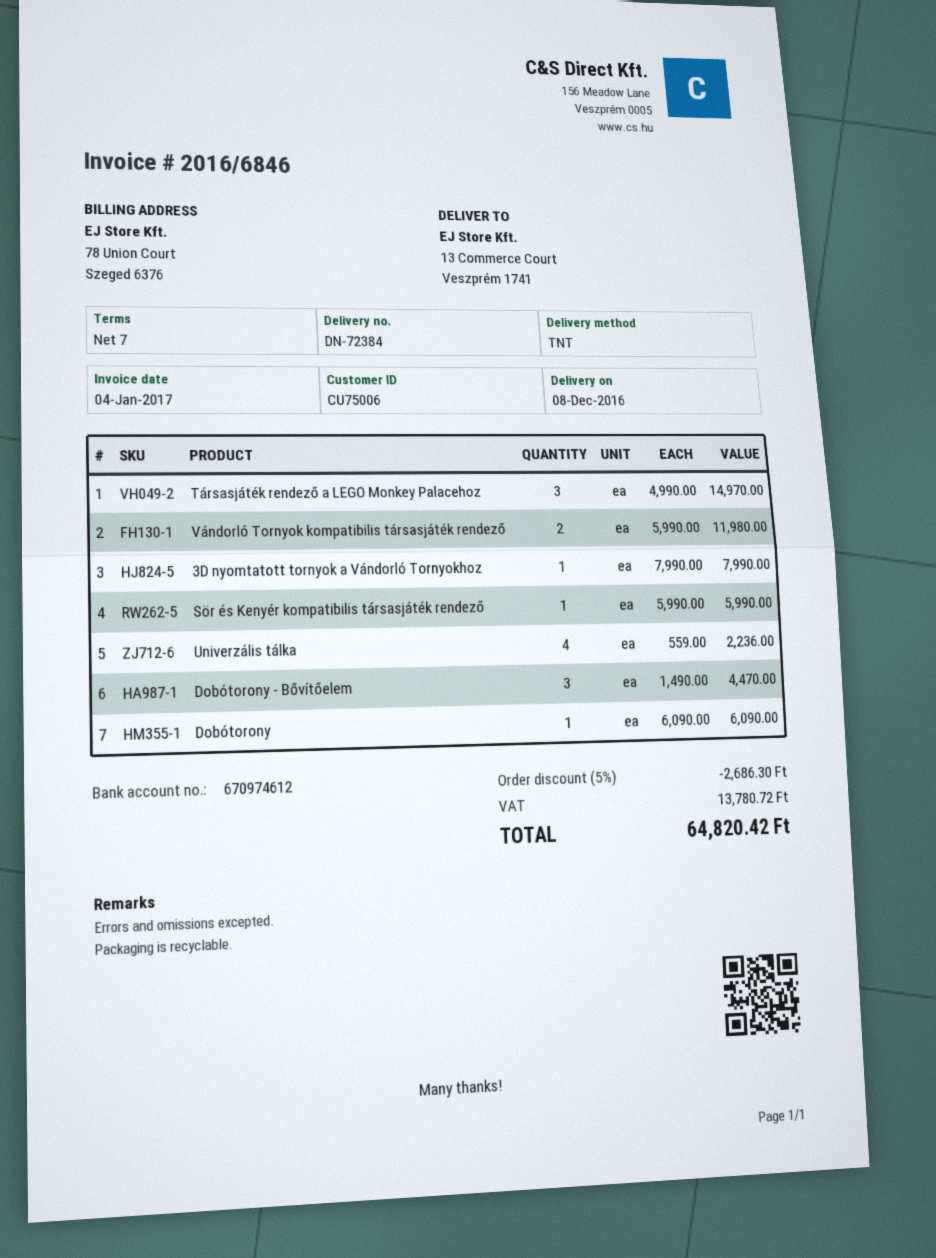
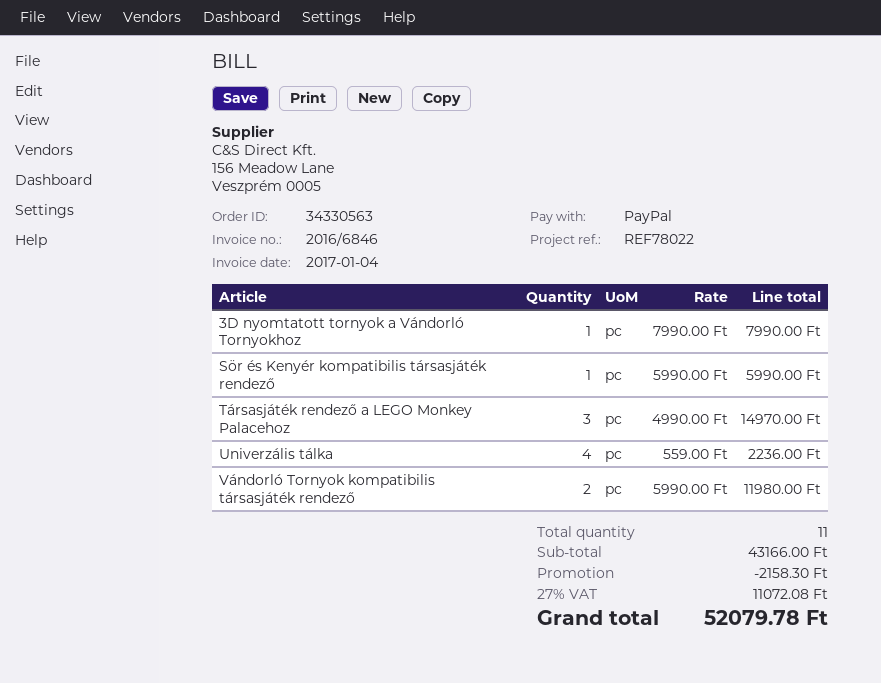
Dobótorony - Bővítőelem: 3 x 1490.00 = 4470.00 -> none
Dobótorony: 1 x 6090.00 = 6090.00 -> none
discount: 2686.30 -> 2158.30
tax: 13780.72 -> 11072.08
total: 64820.42 -> 52079.78

